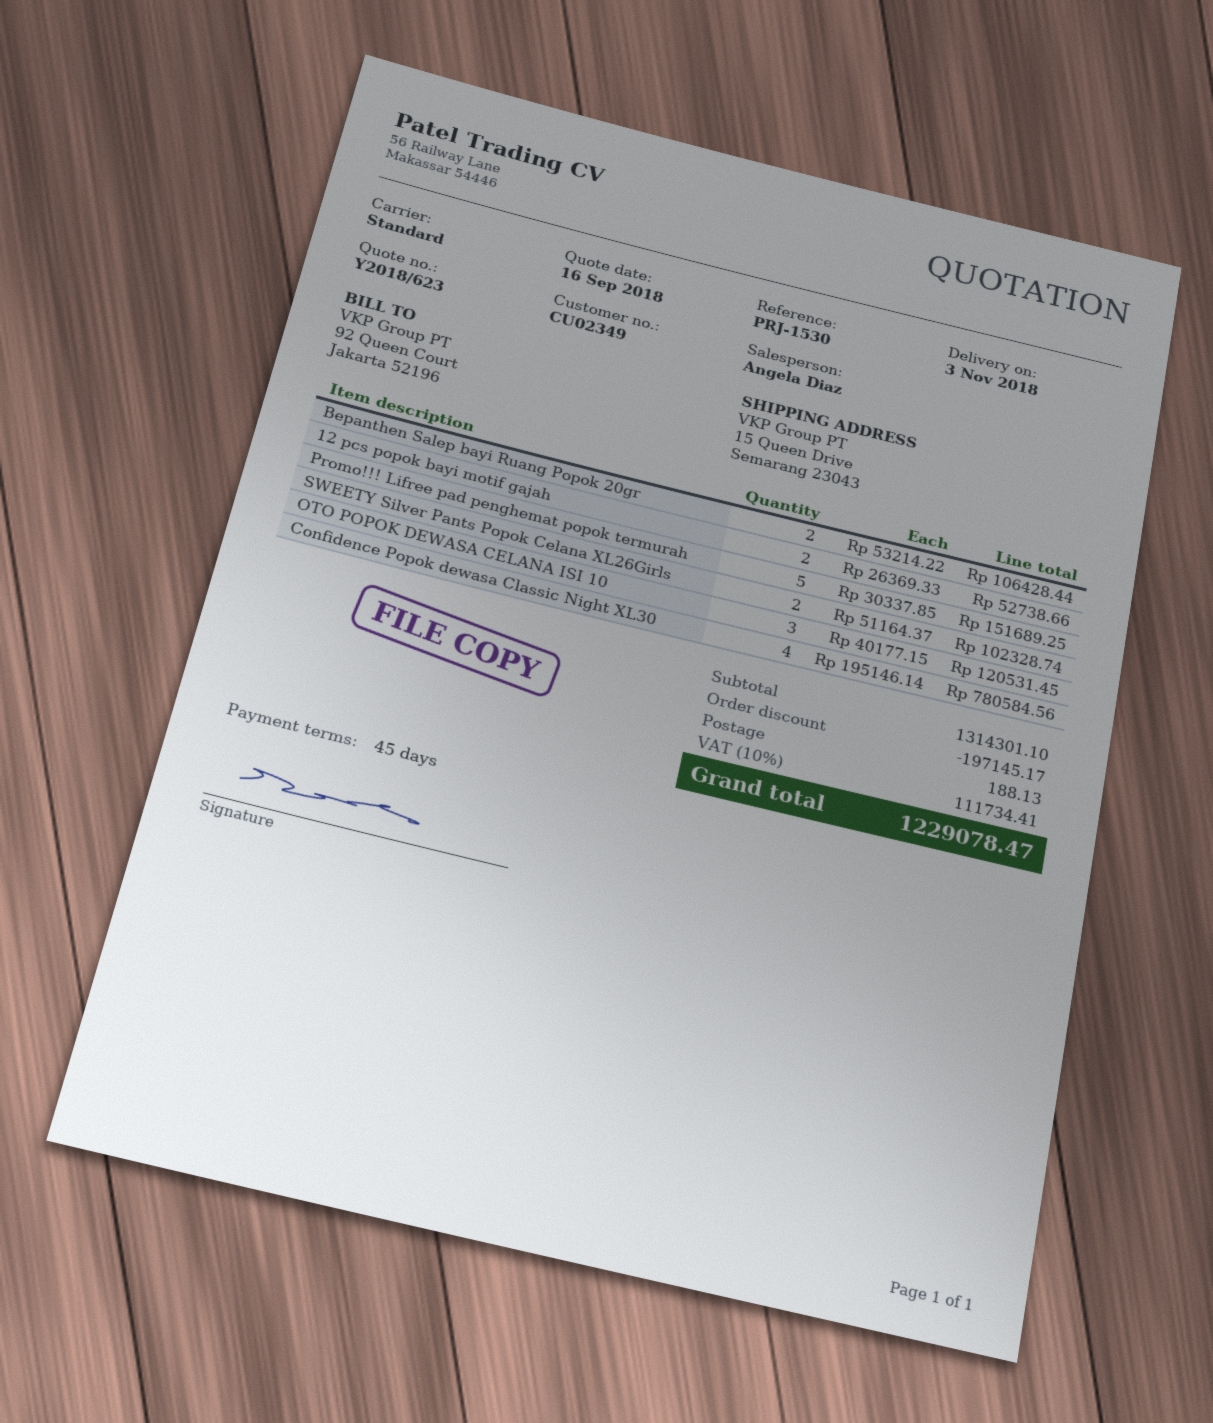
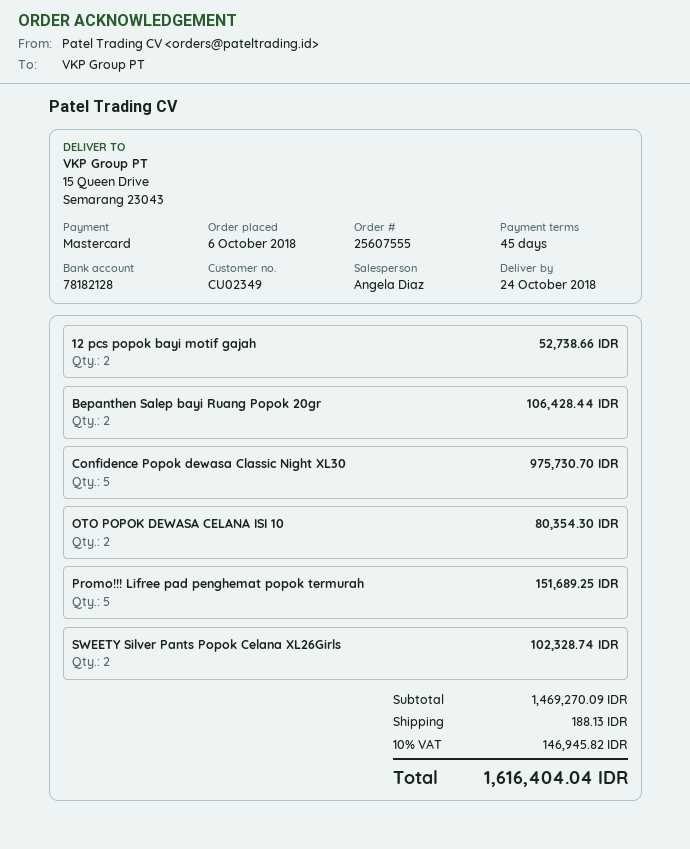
delivery date: 2018-11-03 -> 2018-10-24
OTO POPOK DEWASA CELANA ISI 10: 3 for 120531.45 -> 2 for 80354.30
Confidence Popok dewasa Classic Night XL30: 4 for 780584.56 -> 5 for 975730.70
subtotal: 1314301.10 -> 1469270.09
discount: 197145.17 -> none
tax: 10% = 111734.41 -> 10% = 146945.82
total: 1229078.47 -> 1616404.04

